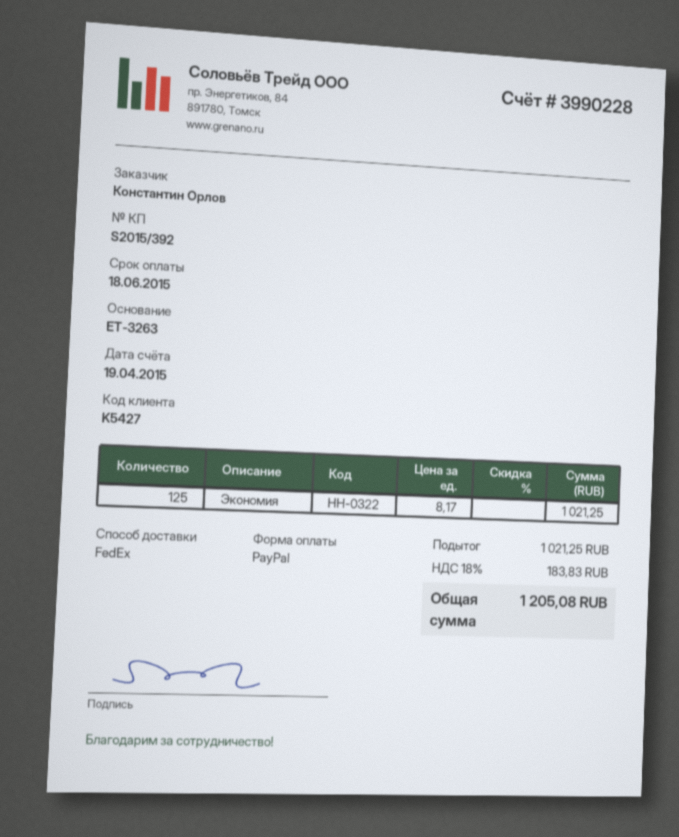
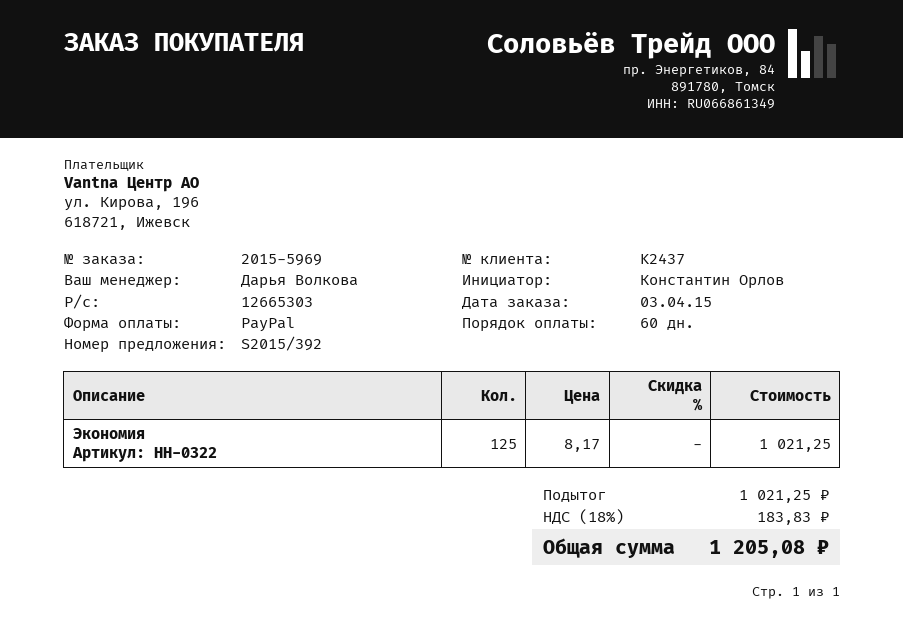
customer number: K5427 -> K2437

